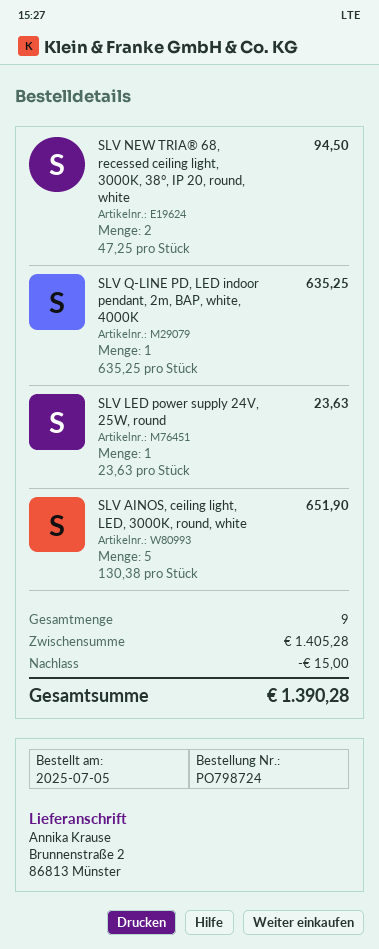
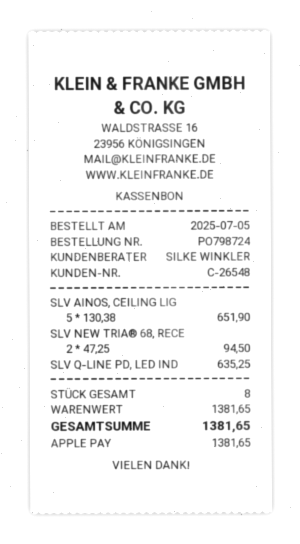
SLV LED power supply 24V, 25W, round: 1 x 23.63 = 23.63 -> none
total quantity: 9 -> 8
subtotal: 1405.28 -> 1381.65
discount: 15.00 -> none
total: 1390.28 -> 1381.65

